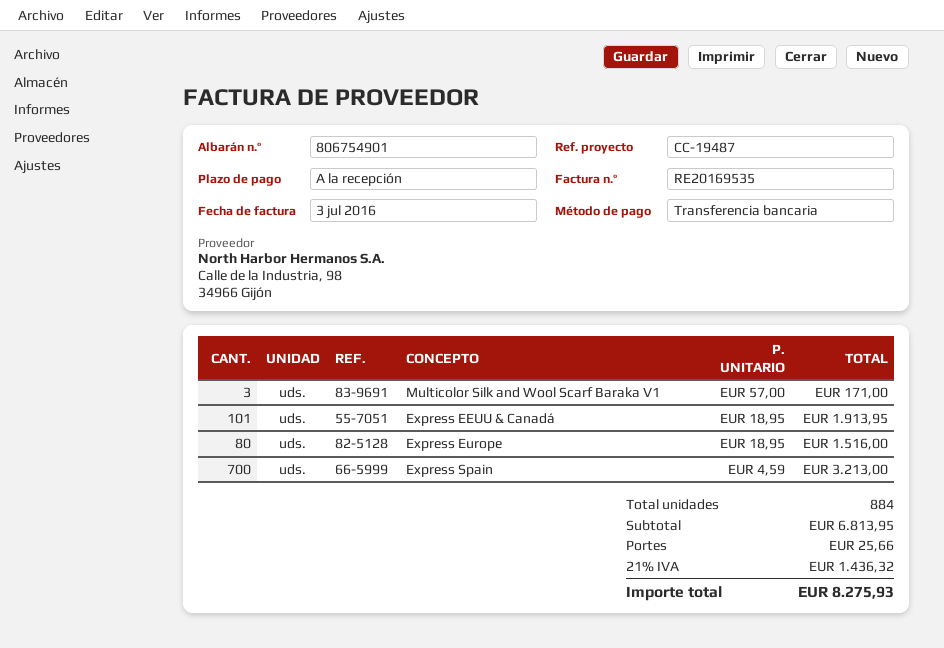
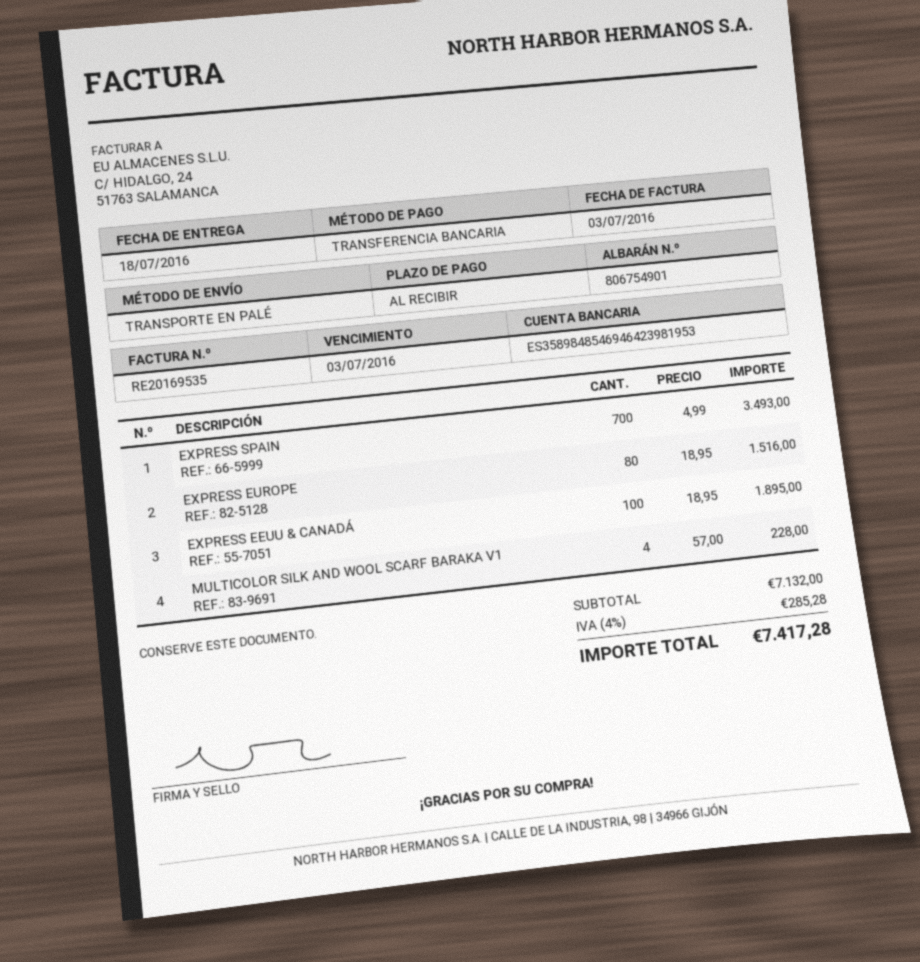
Multicolor Silk and Wool Scarf Baraka V1: 3 x 57.00 = 171.00 -> 4 x 57.00 = 228.00
Express EEUU & Canadá: 101 x 18.95 = 1913.95 -> 100 x 18.95 = 1895.00
Express Spain: 700 x 4.59 = 3213.00 -> 700 x 4.99 = 3493.00
subtotal: 6813.95 -> 7132.00
shipping: 25.66 -> none
tax: 21% = 1436.32 -> 4% = 285.28
total: 8275.93 -> 7417.28

